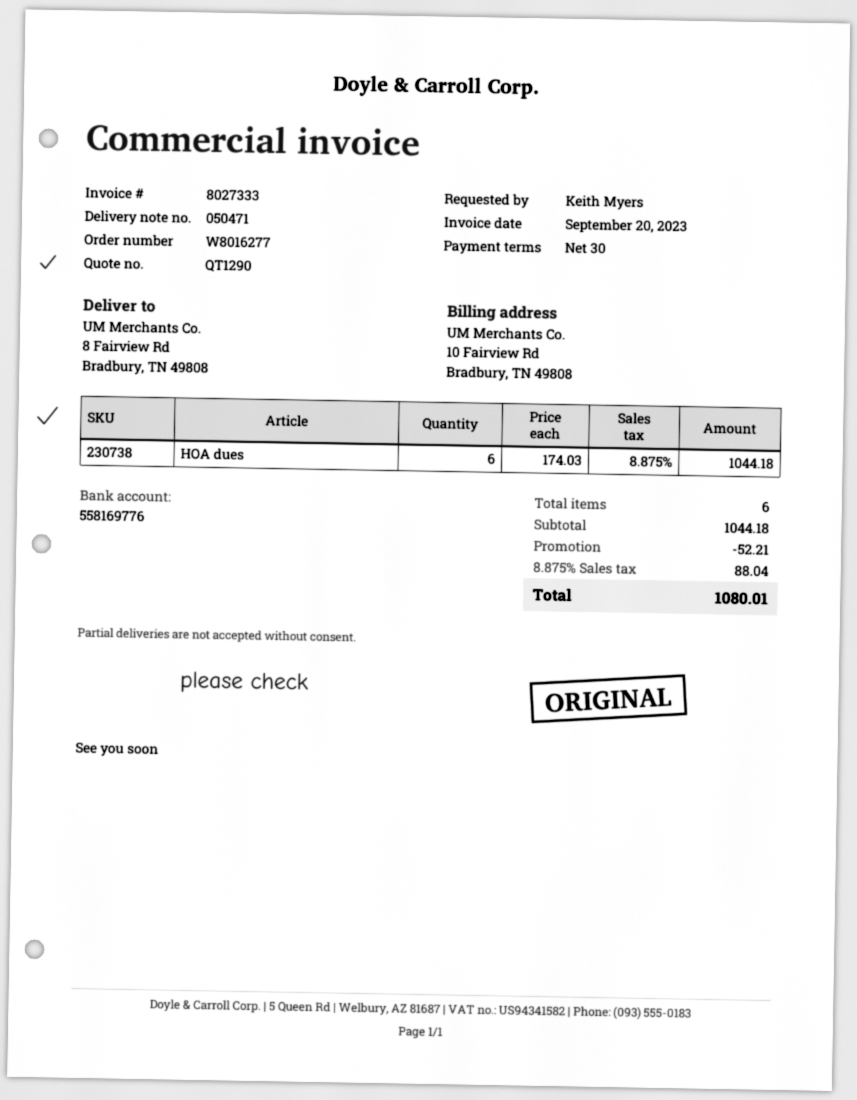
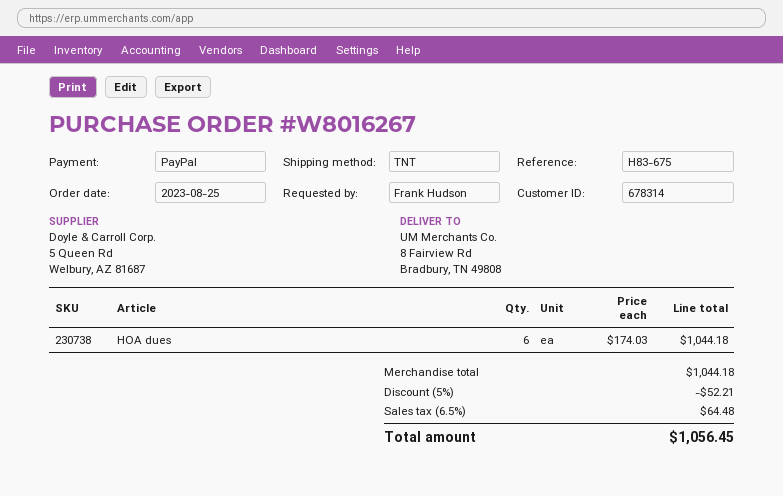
order number: W8016277 -> W8016267
ordered by: Keith Myers -> Frank Hudson
tax: 8.875% = 88.04 -> 6.5% = 64.48
total: 1080.01 -> 1056.45

